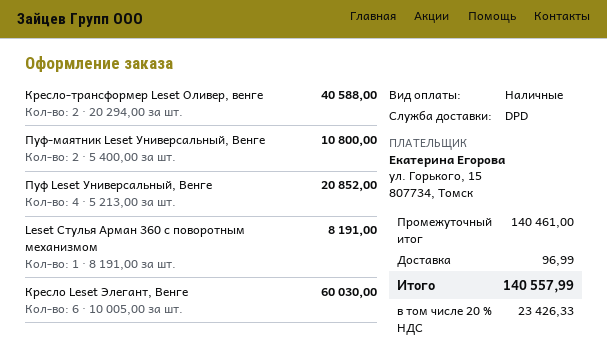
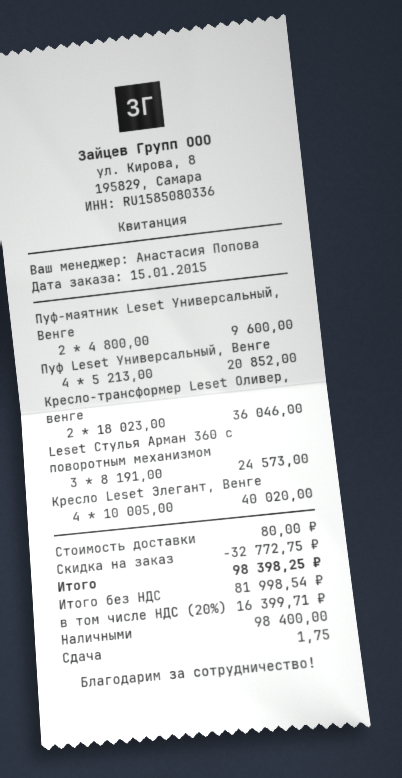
Кресло-трансформер Leset Оливер, венге: 2 x 20294.00 = 40588.00 -> 2 x 18023.00 = 36046.00
Пуф-маятник Leset Универсальный, Венге: 2 x 5400.00 = 10800.00 -> 2 x 4800.00 = 9600.00
Leset Стулья Арман 360 с поворотным механизмом: 1 x 8191.00 = 8191.00 -> 3 x 8191.00 = 24573.00
Кресло Leset Элегант, Венге: 6 x 10005.00 = 60030.00 -> 4 x 10005.00 = 40020.00
discount: none -> 32772.75
shipping: 96.99 -> 80.00
tax: 20% = 23426.33 -> 20% = 16399.71
total: 140557.99 -> 98398.25

